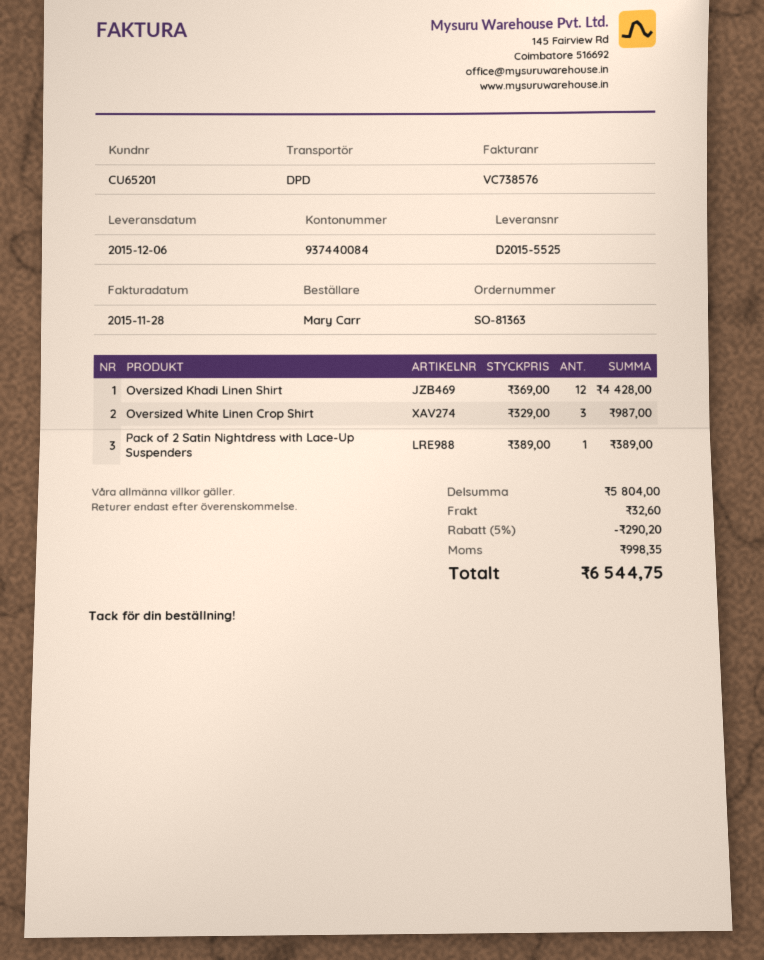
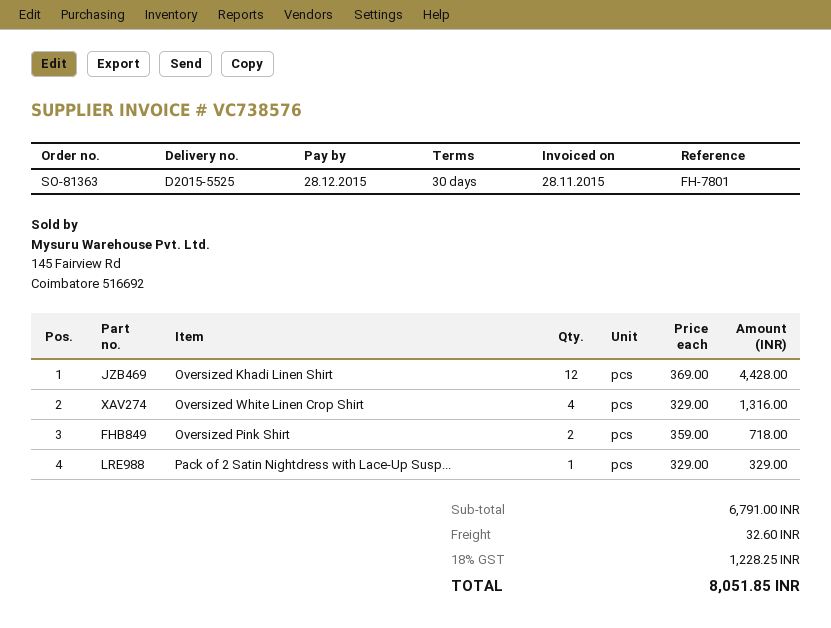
Oversized White Linen Crop Shirt: 3 x 329.00 = 987.00 -> 4 x 329.00 = 1316.00
Pack of 2 Satin Nightdress with Lace-Up Suspenders: 1 x 389.00 = 389.00 -> 1 x 329.00 = 329.00
Oversized Pink Shirt: none -> 2 x 359.00 = 718.00
subtotal: 5804.00 -> 6791.00
discount: 5% = 290.20 -> none
tax: 998.35 -> 1228.25
total: 6544.75 -> 8051.85

